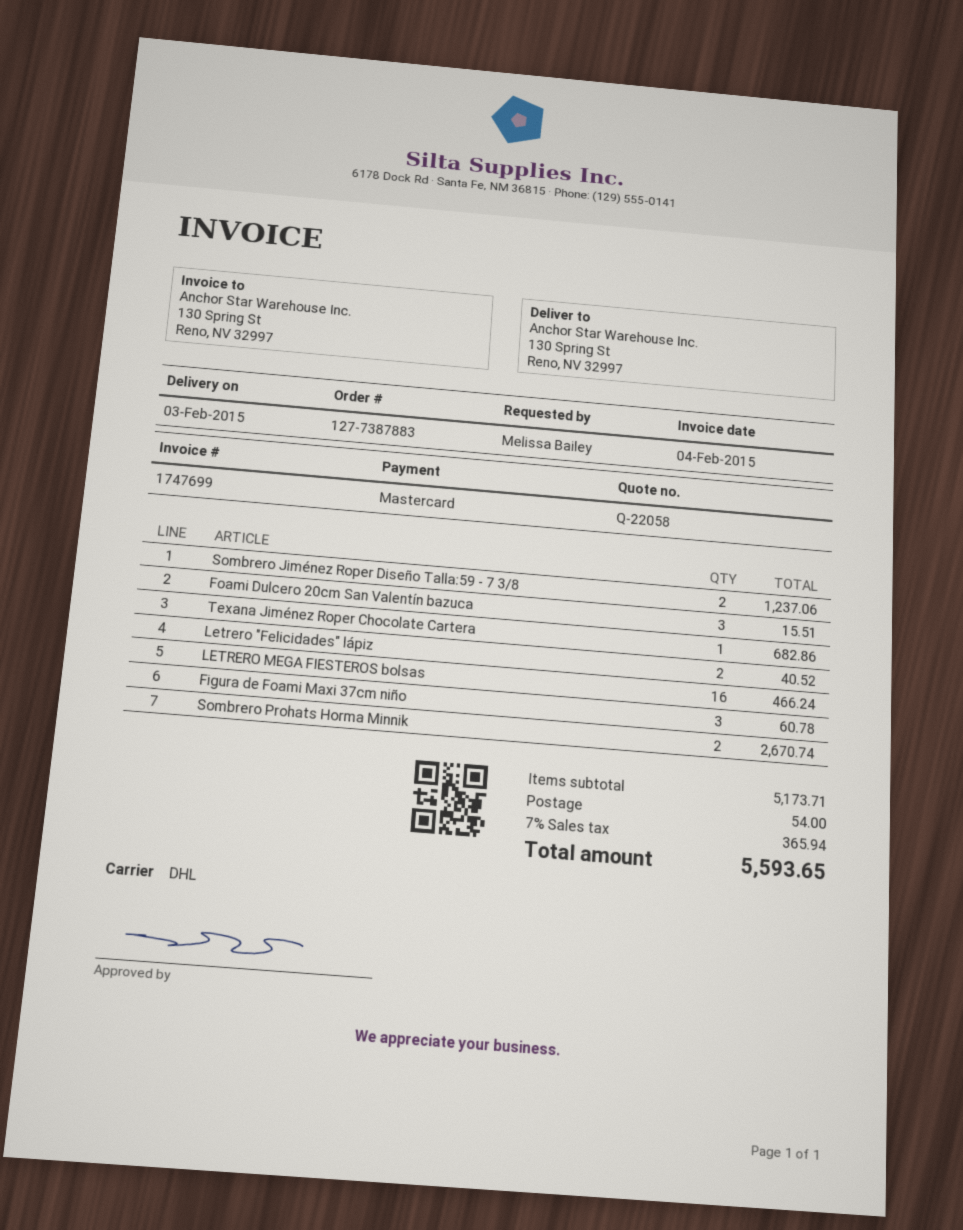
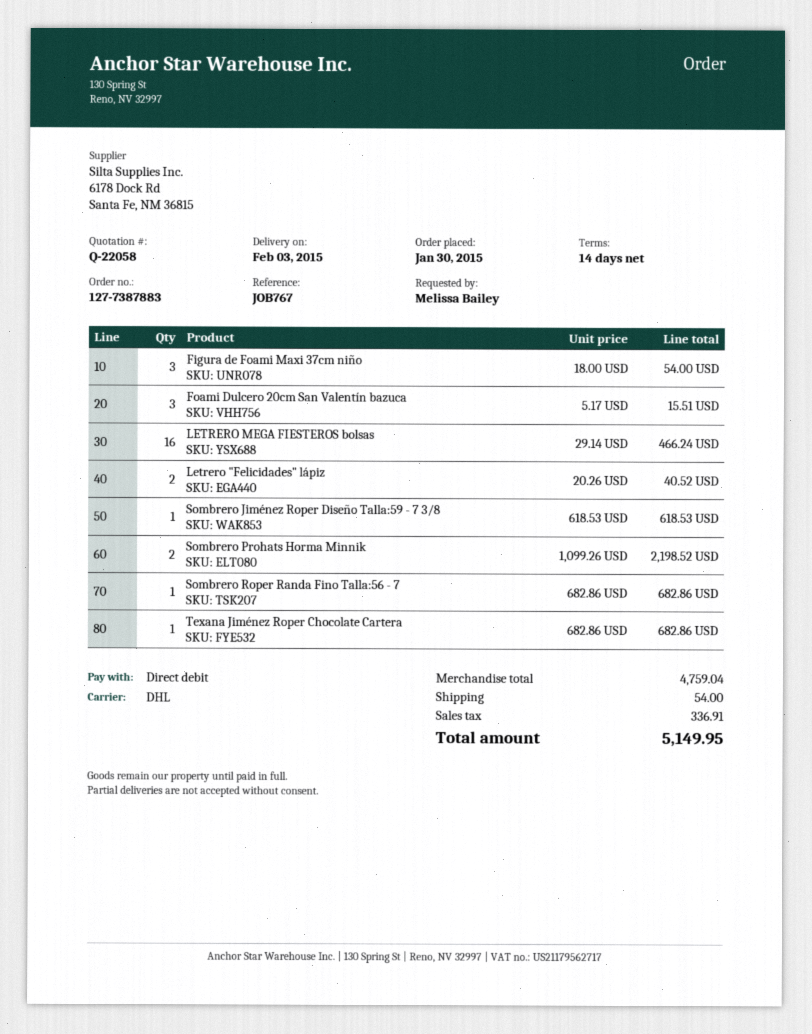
payment method: Mastercard -> direct debit
Sombrero Jiménez Roper Diseño Talla:59 - 7 3/8: 2 for 1237.06 -> 1 for 618.53
Figura de Foami Maxi 37cm niño: 3 for 60.78 -> 3 for 54.00
Sombrero Prohats Horma Minnik: 2 for 2670.74 -> 2 for 2198.52
Sombrero Roper Randa Fino Talla:56 - 7: none -> 1 for 682.86
subtotal: 5173.71 -> 4759.04
tax: 365.94 -> 336.91
total: 5593.65 -> 5149.95

